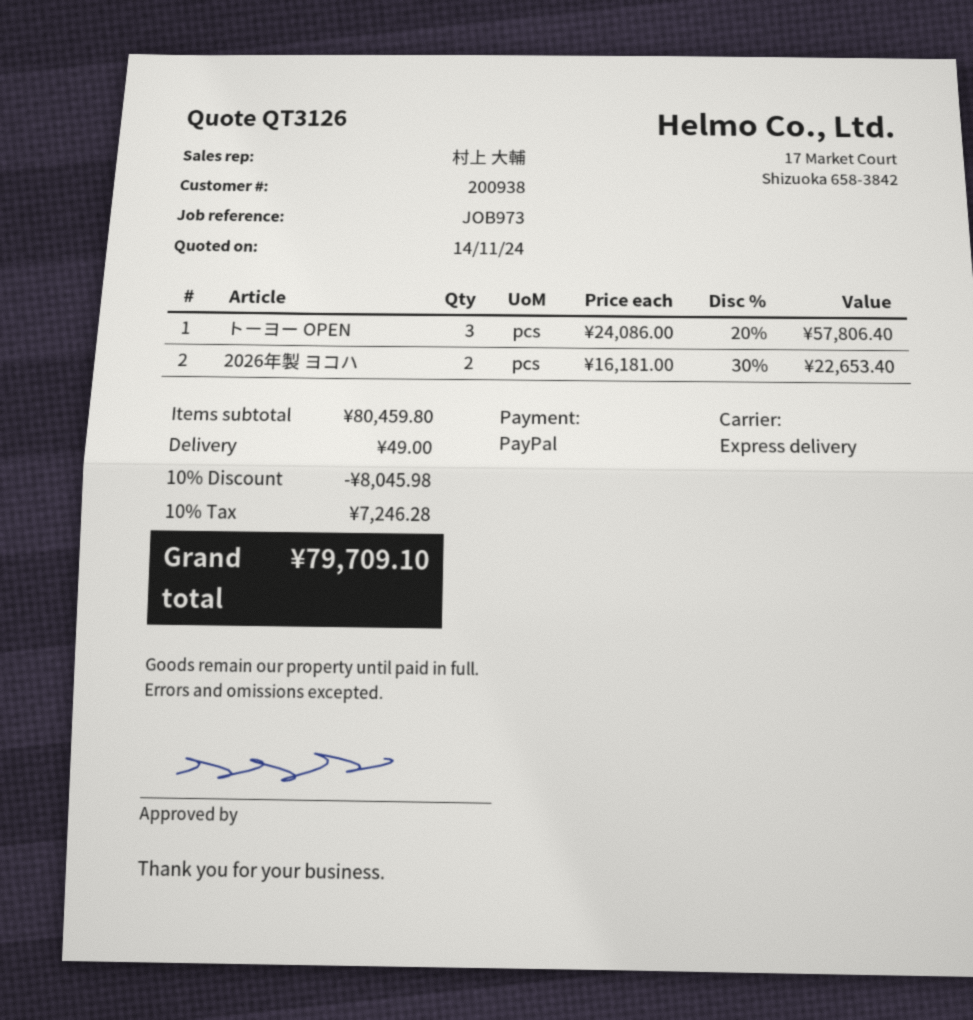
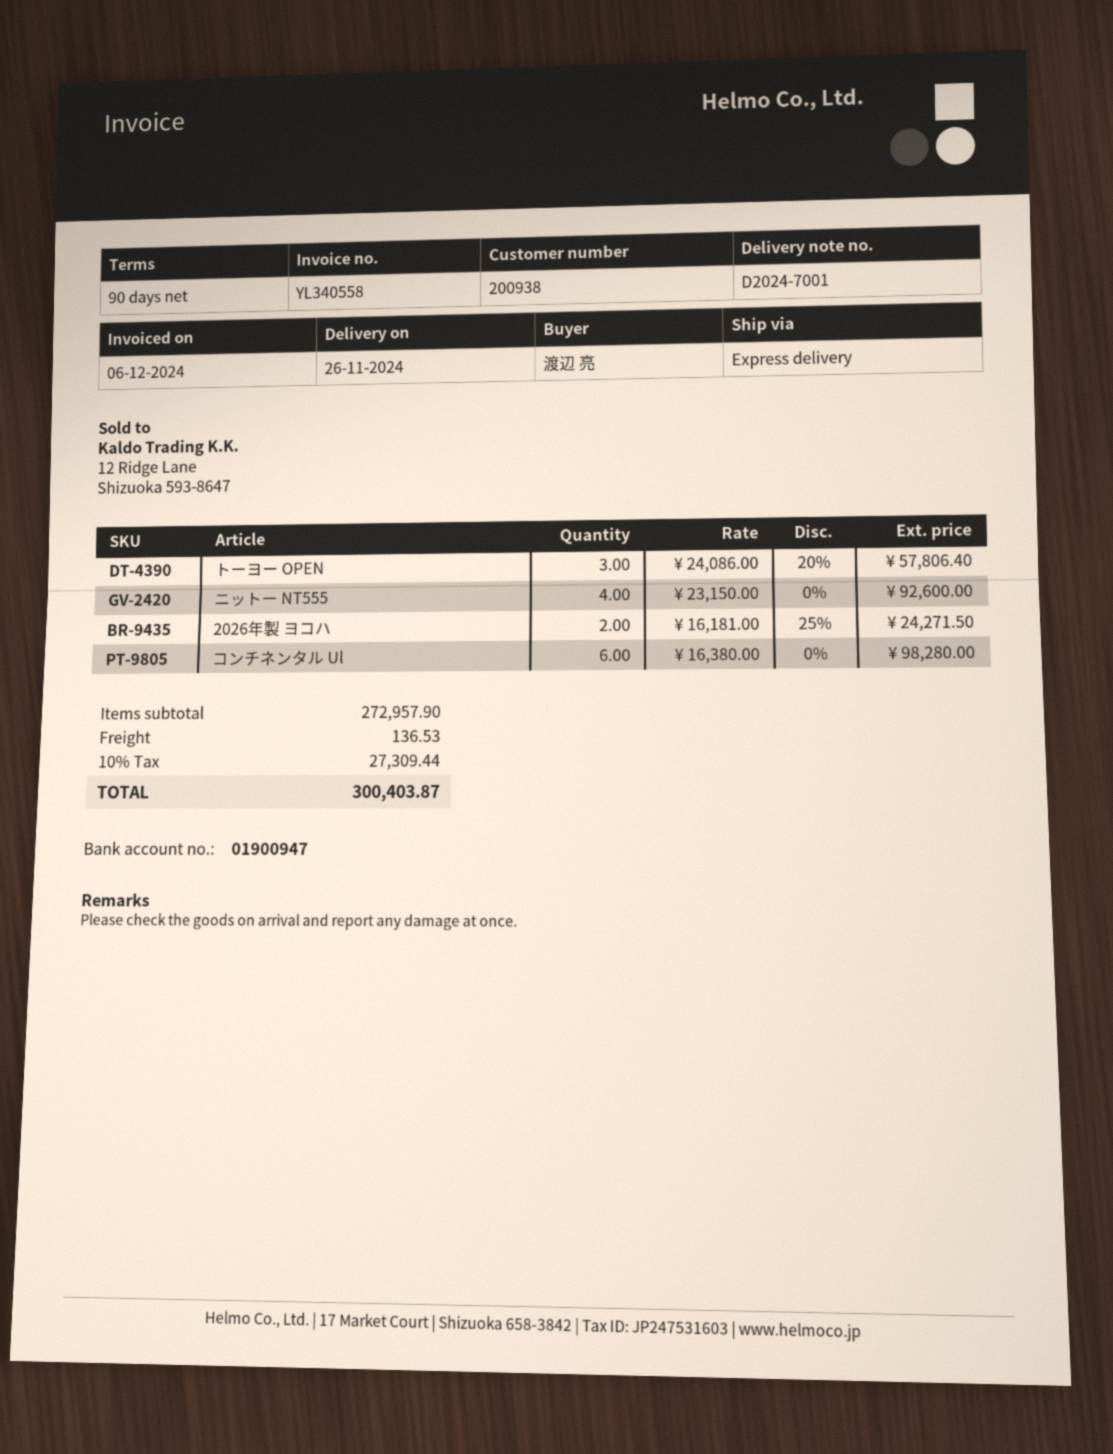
2026年製 ヨコハ: 2 x 16181.00 - 30% = 22653.40 -> 2 x 16181.00 - 25% = 24271.50
ニットー NT555: none -> 4 x 23150.00 = 92600.00
コンチネンタル Ul: none -> 6 x 16380.00 = 98280.00
subtotal: 80459.80 -> 272957.90
discount: 10% = 8045.98 -> none
shipping: 49.00 -> 136.53
tax: 10% = 7246.28 -> 10% = 27309.44
total: 79709.10 -> 300403.87

